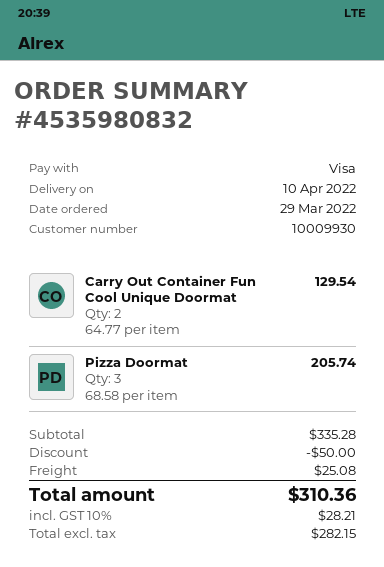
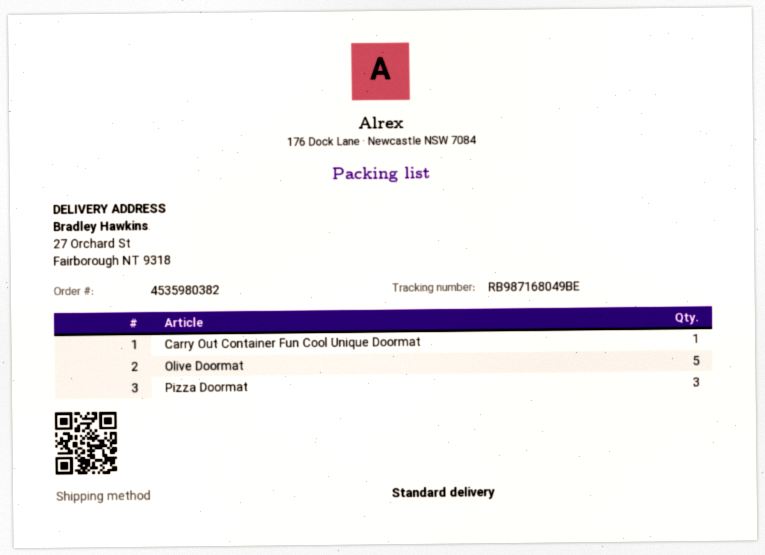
order number: 4535980832 -> 4535980382
Carry Out Container Fun Cool Unique Doormat: 2 -> 1
Olive Doormat: none -> 5

